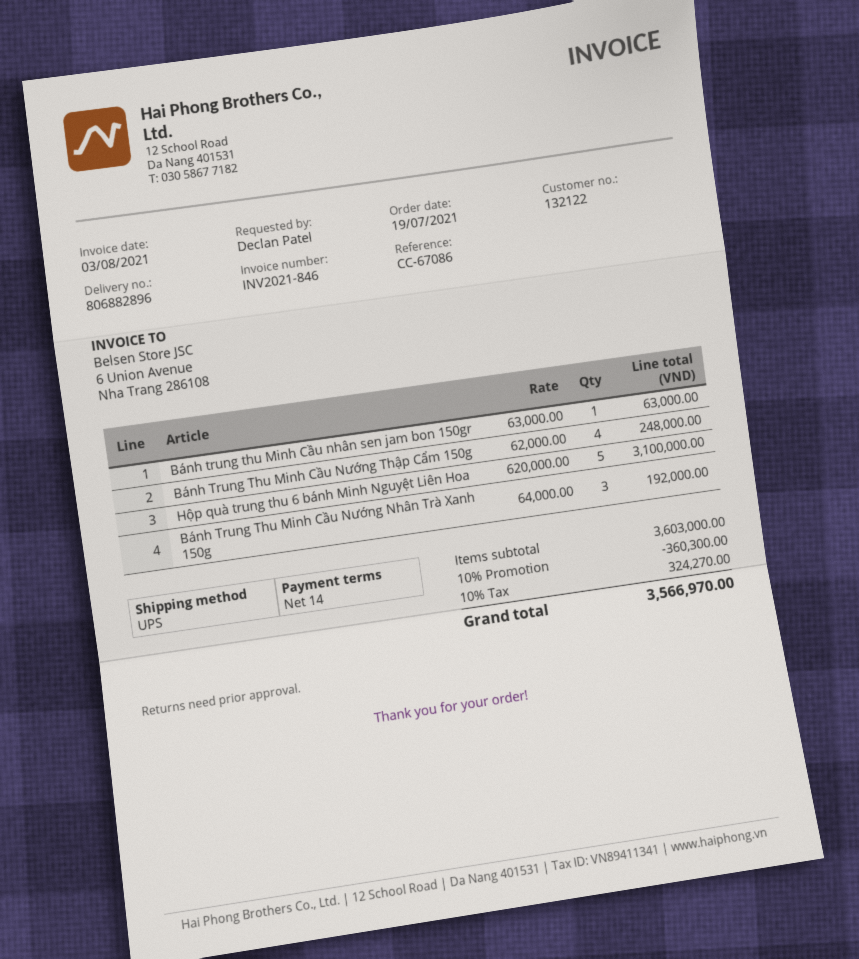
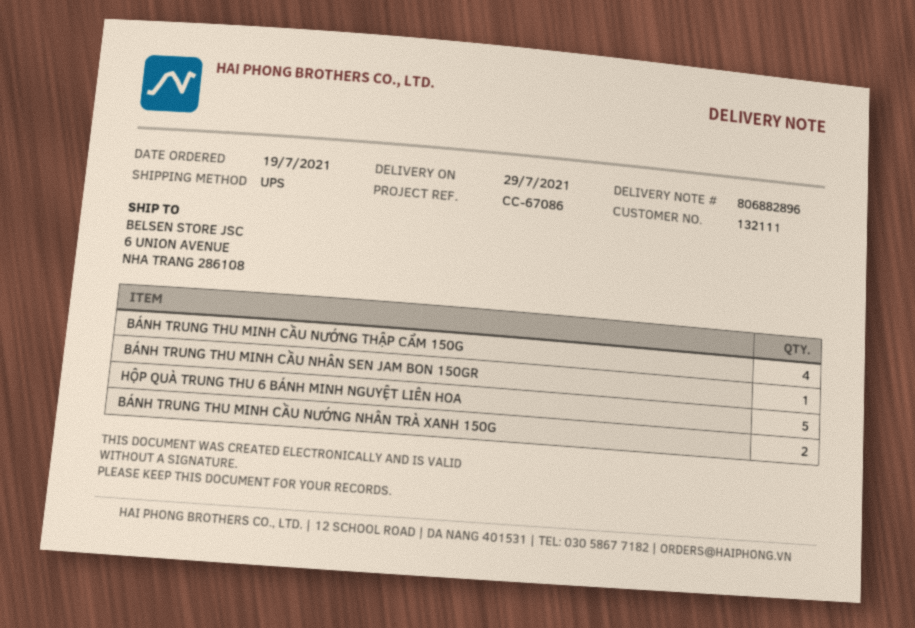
customer number: 132122 -> 132111
Bánh Trung Thu Minh Cầu Nướng Nhân Trà Xanh 150g: 3 -> 2

